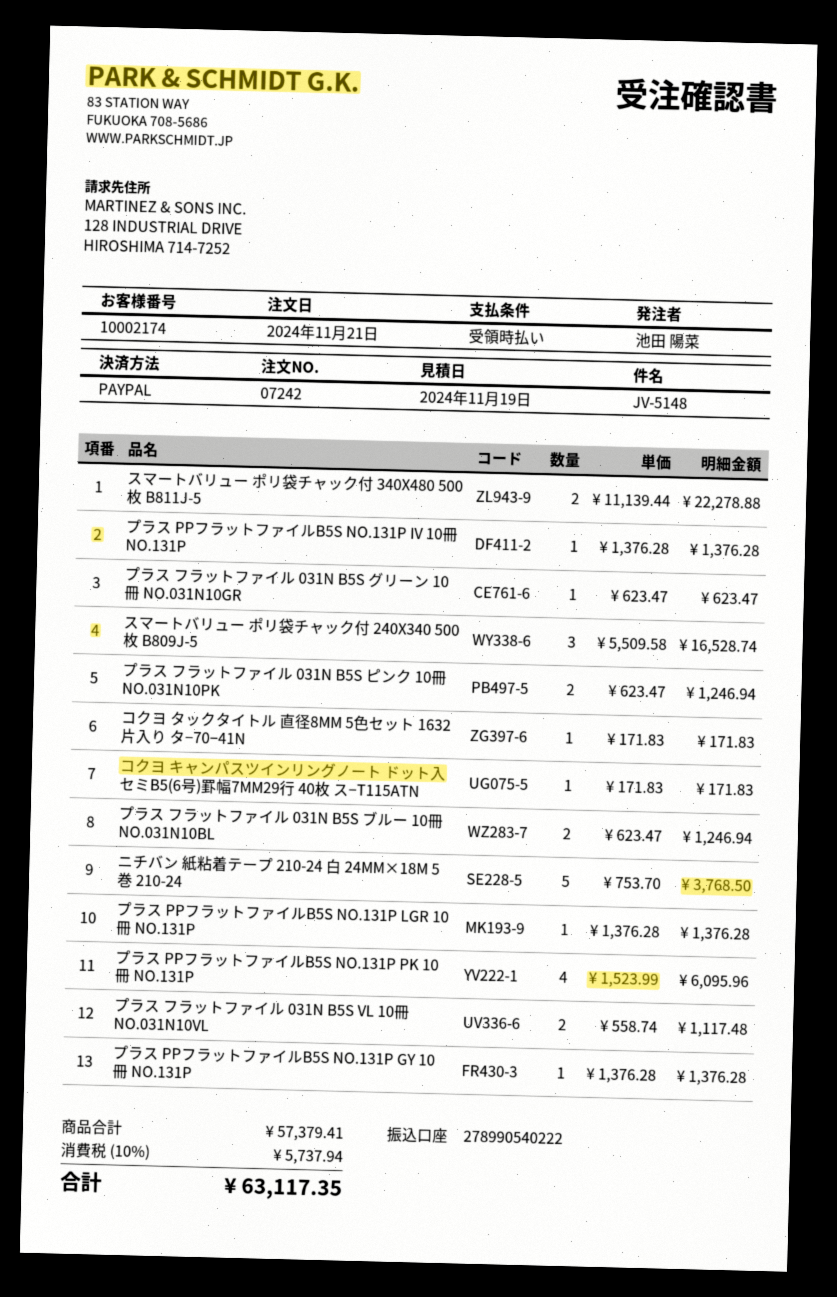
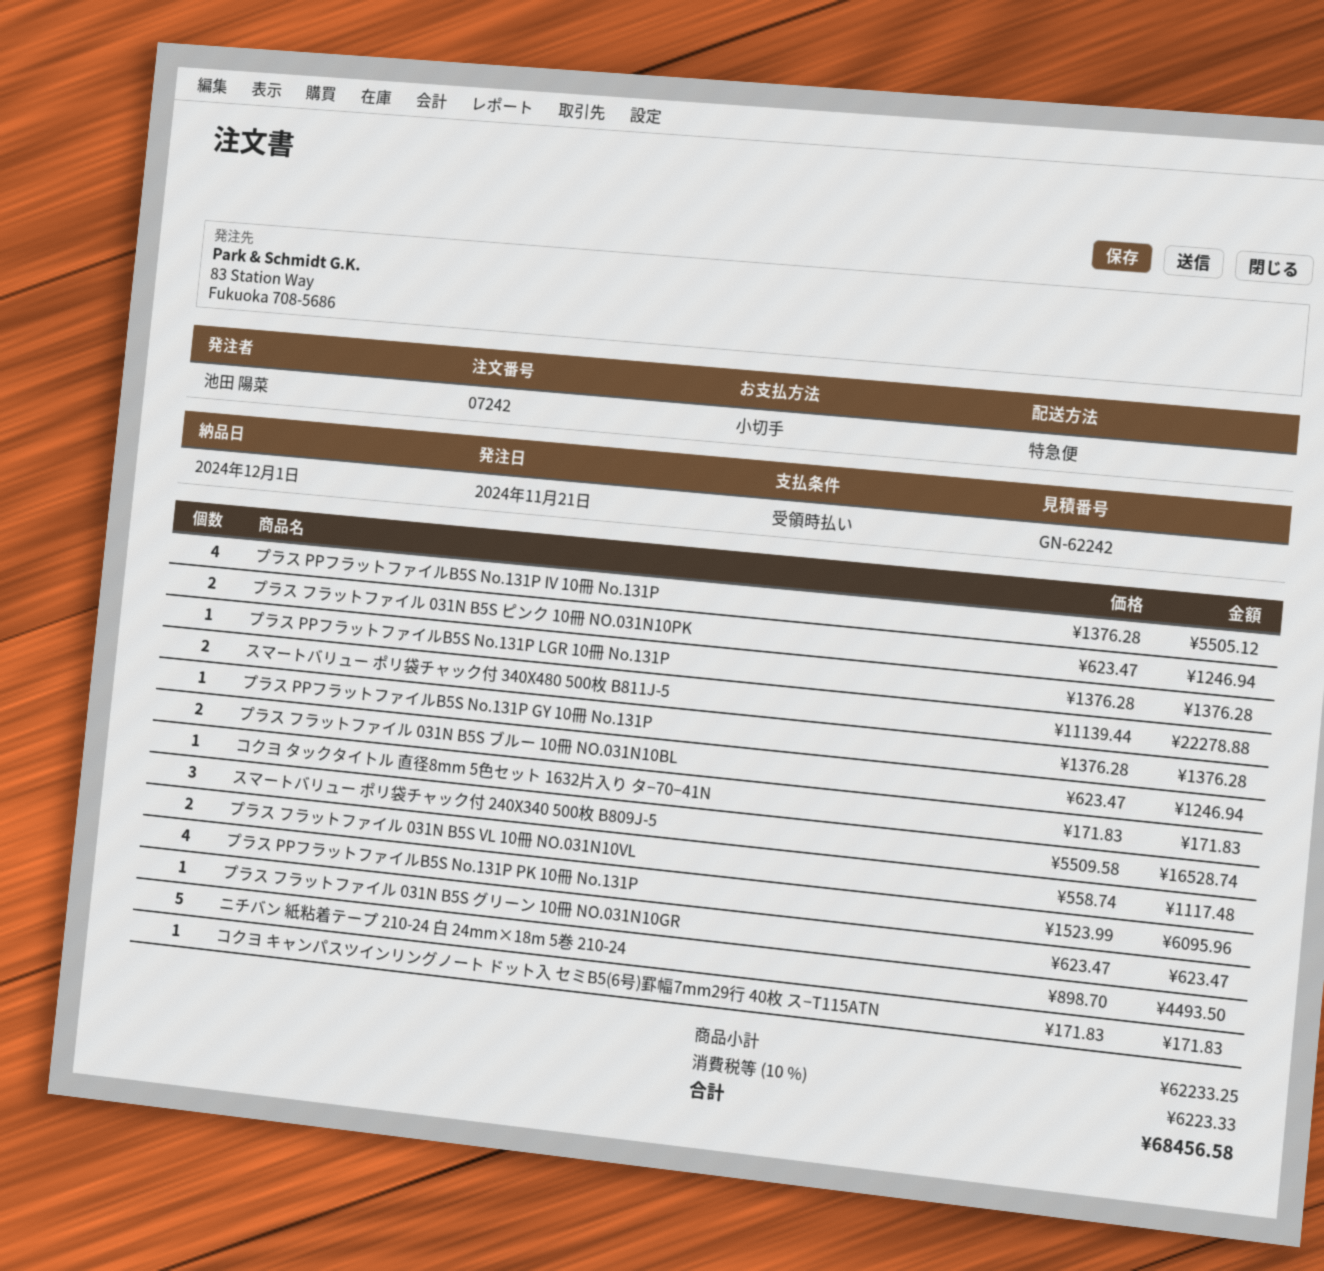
payment method: PayPal -> cheque
プラス PPフラットファイルB5S NO.131P IV 10冊 NO.131P: 1 x 1376.28 = 1376.28 -> 4 x 1376.28 = 5505.12
ニチバン 紙粘着テープ 210-24 白 24MM×18M 5巻 210-24: 5 x 753.70 = 3768.50 -> 5 x 898.70 = 4493.50
subtotal: 57379.41 -> 62233.25
tax: 10% = 5737.94 -> 10% = 6223.33
total: 63117.35 -> 68456.58

